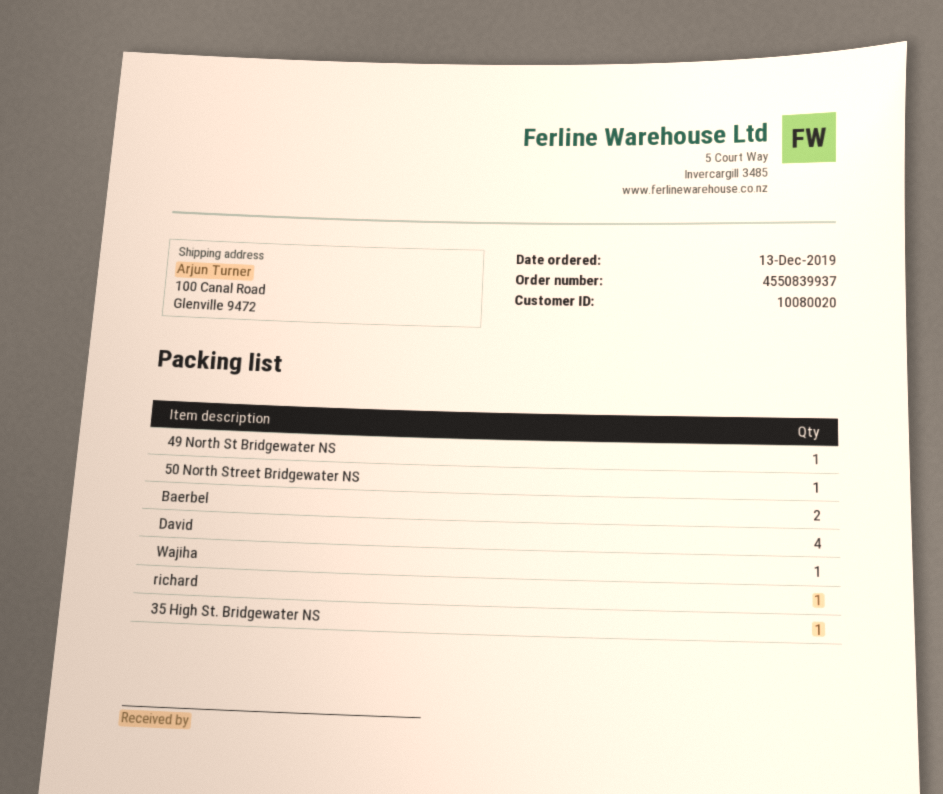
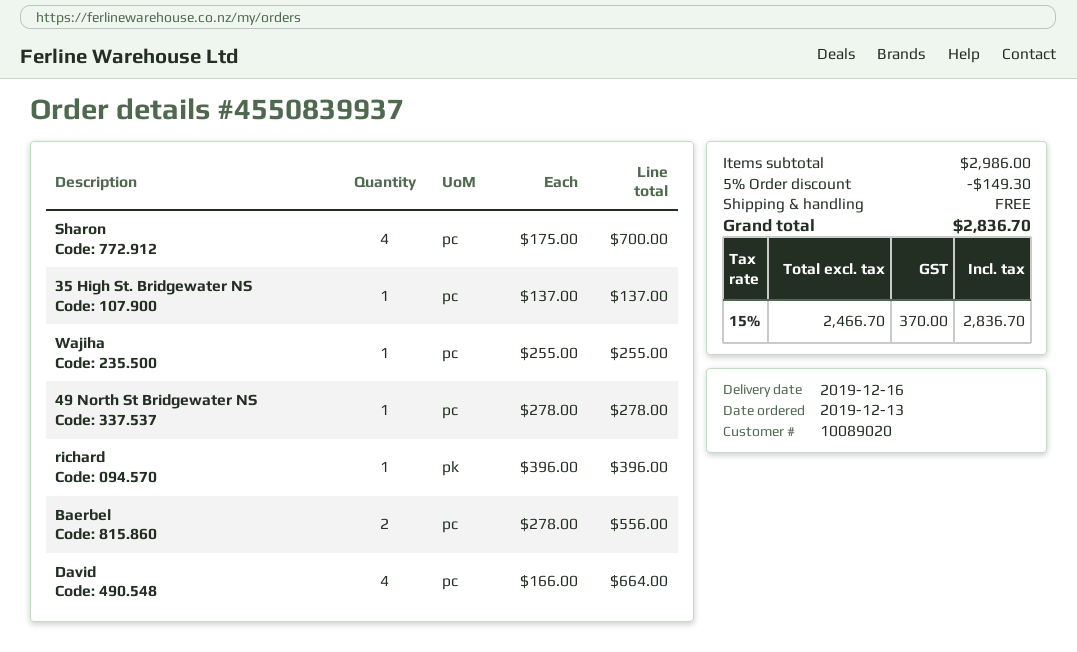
customer number: 10080020 -> 10089020
50 North Street Bridgewater NS: 1 -> none
Sharon: none -> 4

